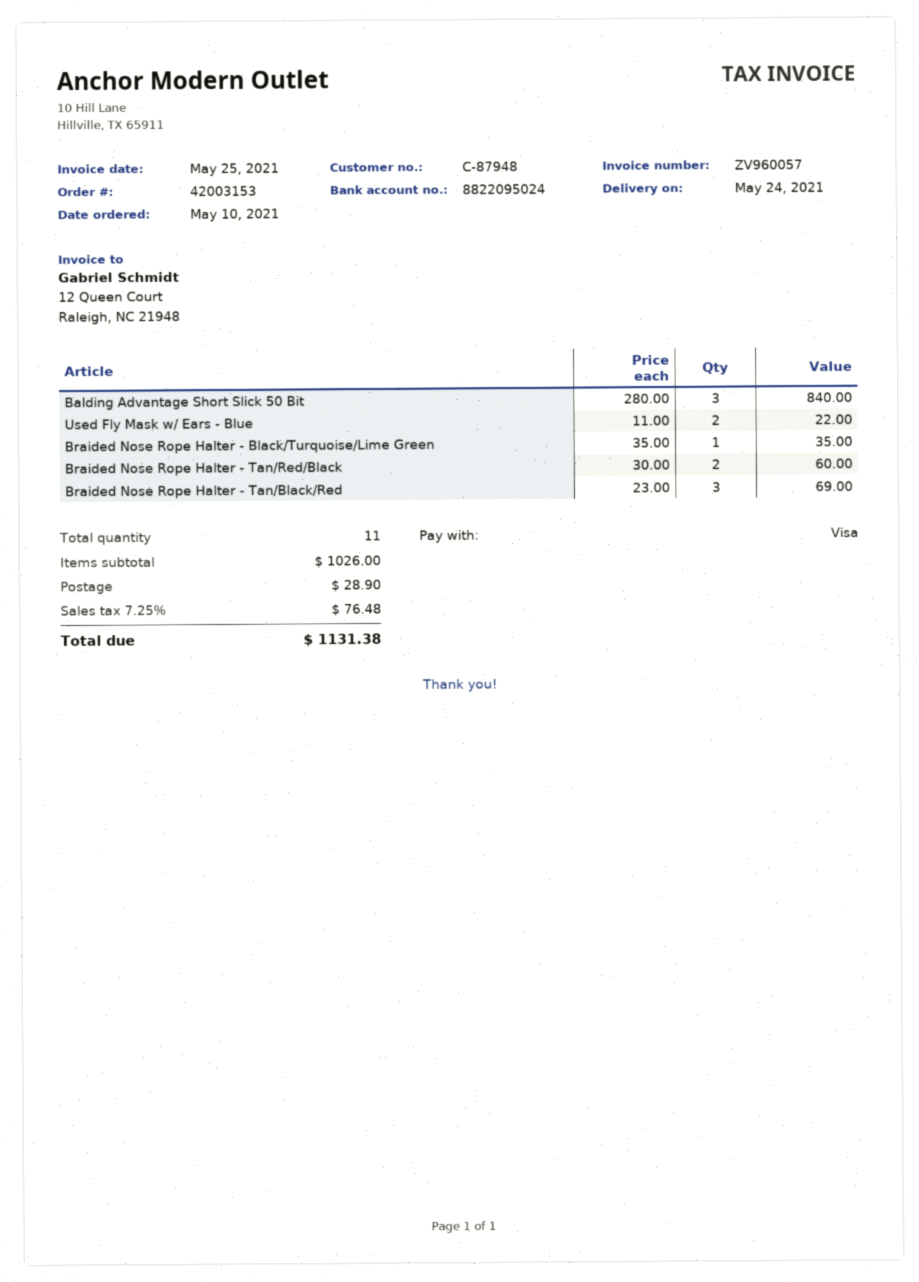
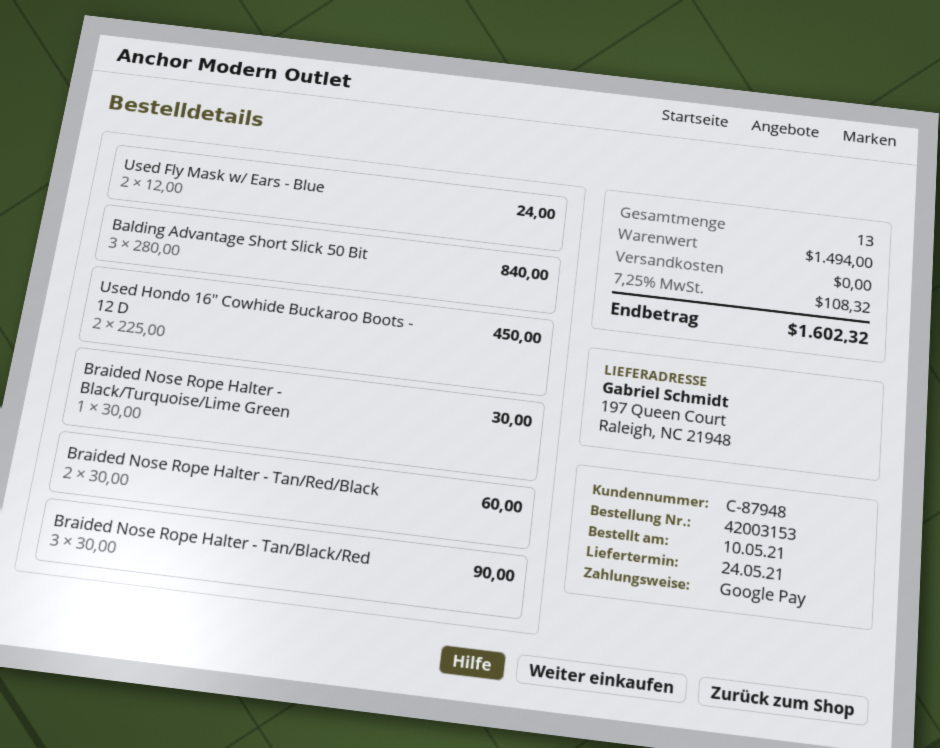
payment method: Visa -> Google Pay
Used Fly Mask w/ Ears - Blue: 2 x 11.00 = 22.00 -> 2 x 12.00 = 24.00
Braided Nose Rope Halter - Black/Turquoise/Lime Green: 1 x 35.00 = 35.00 -> 1 x 30.00 = 30.00
Braided Nose Rope Halter - Tan/Black/Red: 3 x 23.00 = 69.00 -> 3 x 30.00 = 90.00
Used Hondo 16" Cowhide Buckaroo Boots - 12 D: none -> 2 x 225.00 = 450.00
total quantity: 11 -> 13
subtotal: 1026.00 -> 1494.00
shipping: 28.90 -> 0.00
tax: 7.25% = 76.48 -> 7.25% = 108.32
total: 1131.38 -> 1602.32

